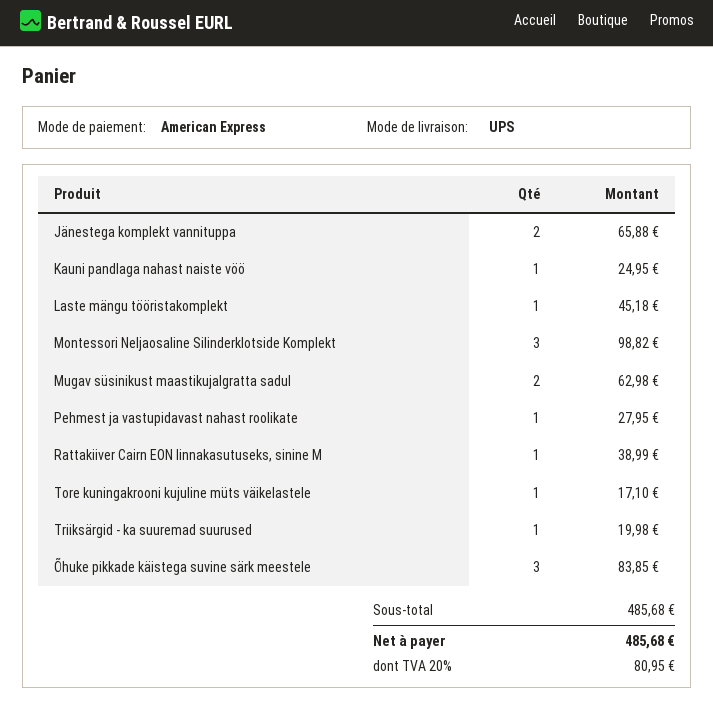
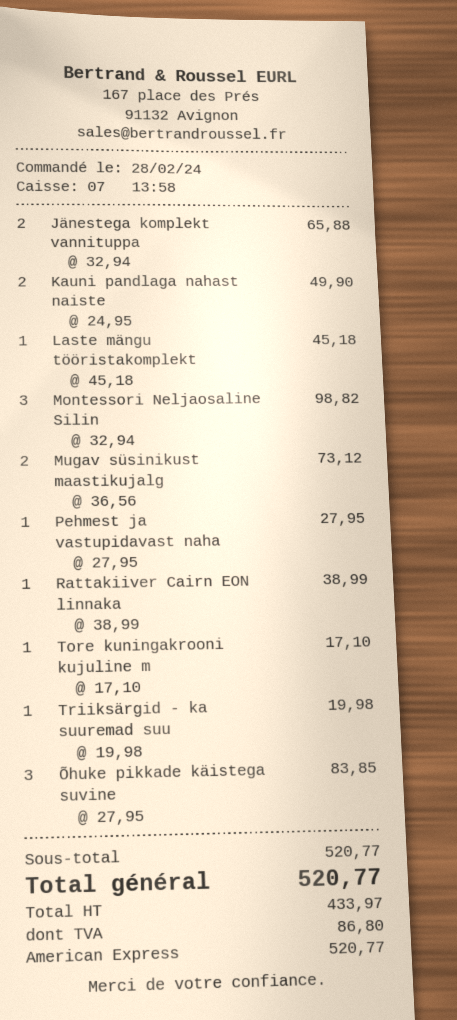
Kauni pandlaga nahast naiste vöö: 1 for 24.95 -> 2 for 49.90
Mugav süsinikust maastikujalgratta sadul: 2 for 62.98 -> 2 for 73.12
subtotal: 485.68 -> 520.77
tax: 80.95 -> 86.80
total: 485.68 -> 520.77

